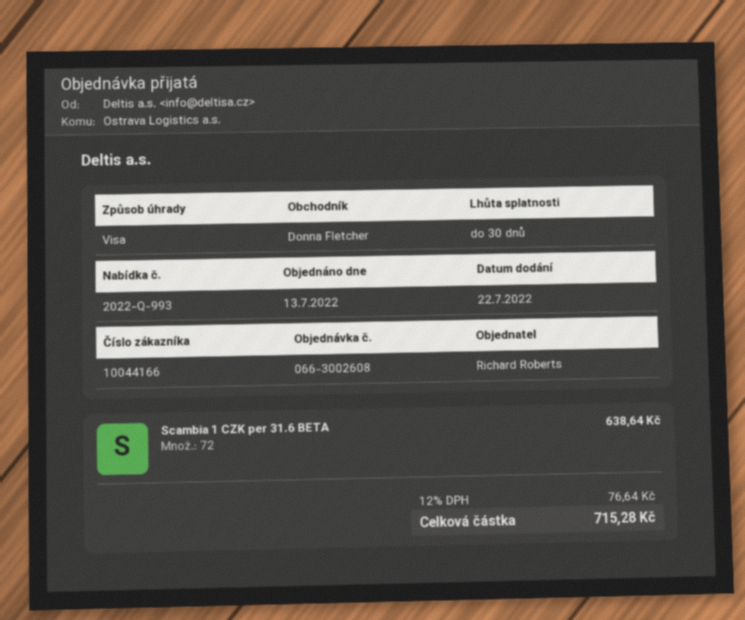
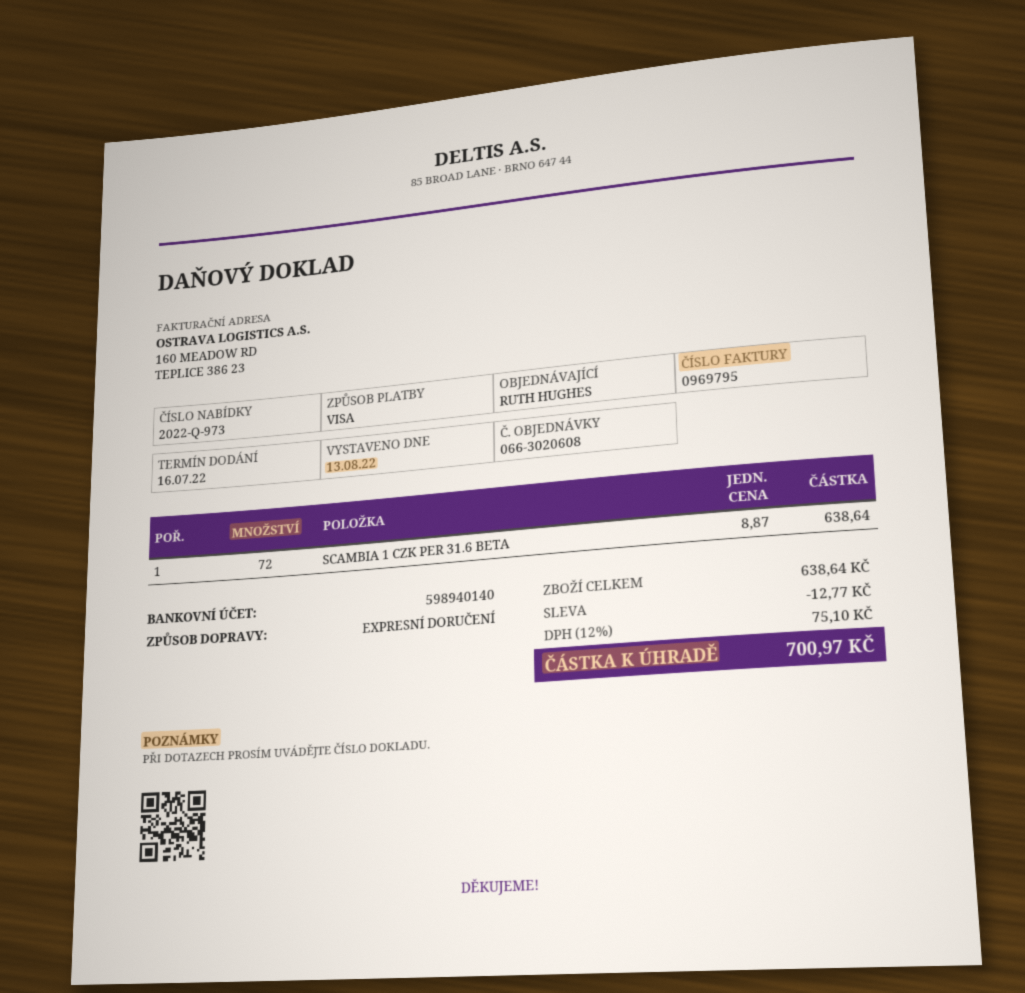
quote number: 2022-Q-993 -> 2022-Q-973
order number: 066-3002608 -> 066-3020608
delivery date: 2022-07-22 -> 2022-07-16
ordered by: Richard Roberts -> RUTH HUGHES
discount: none -> 12.77
tax: 12% = 76.64 -> 12% = 75.10
total: 715.28 -> 700.97

